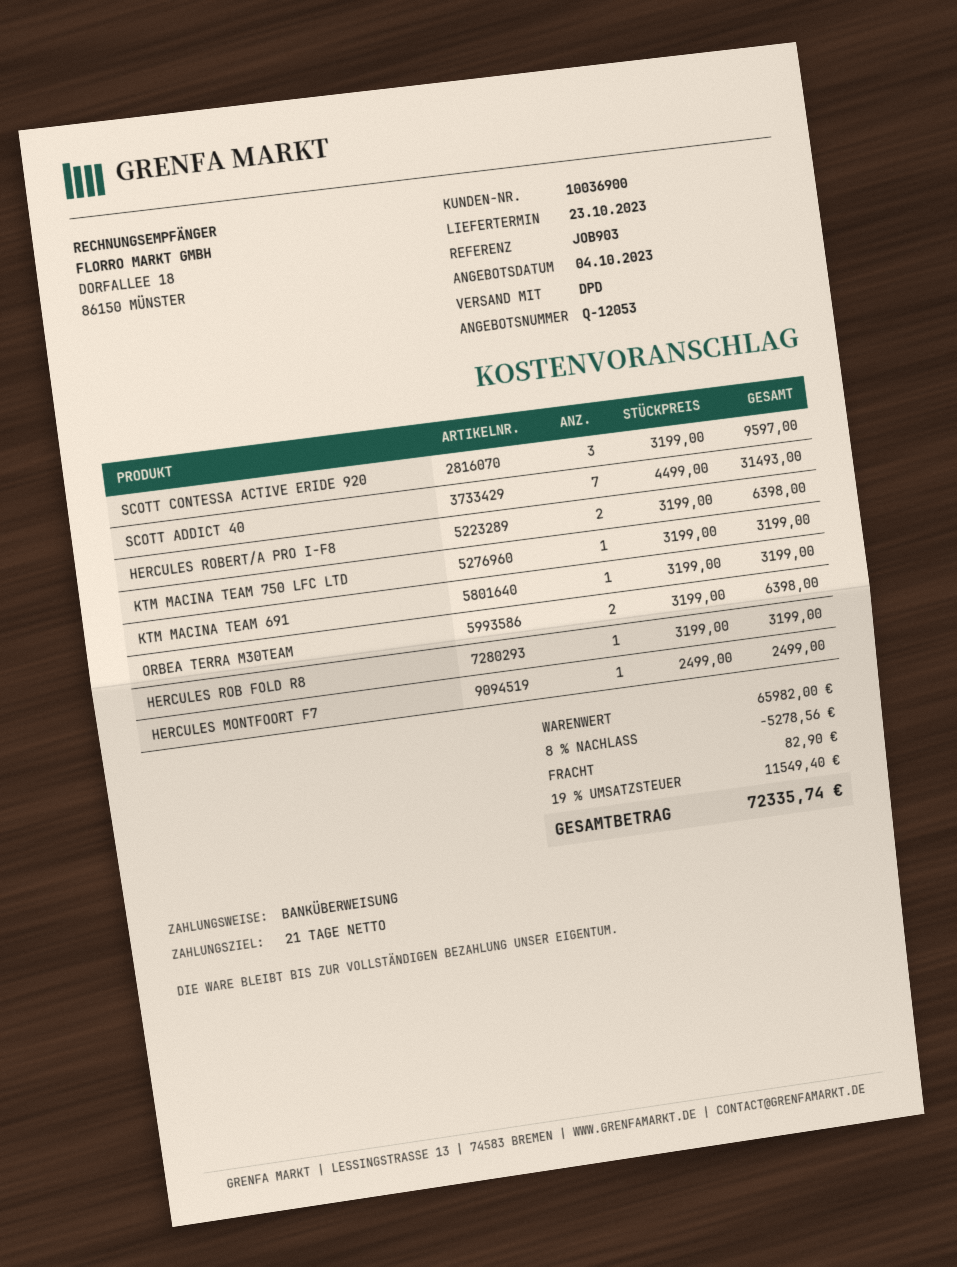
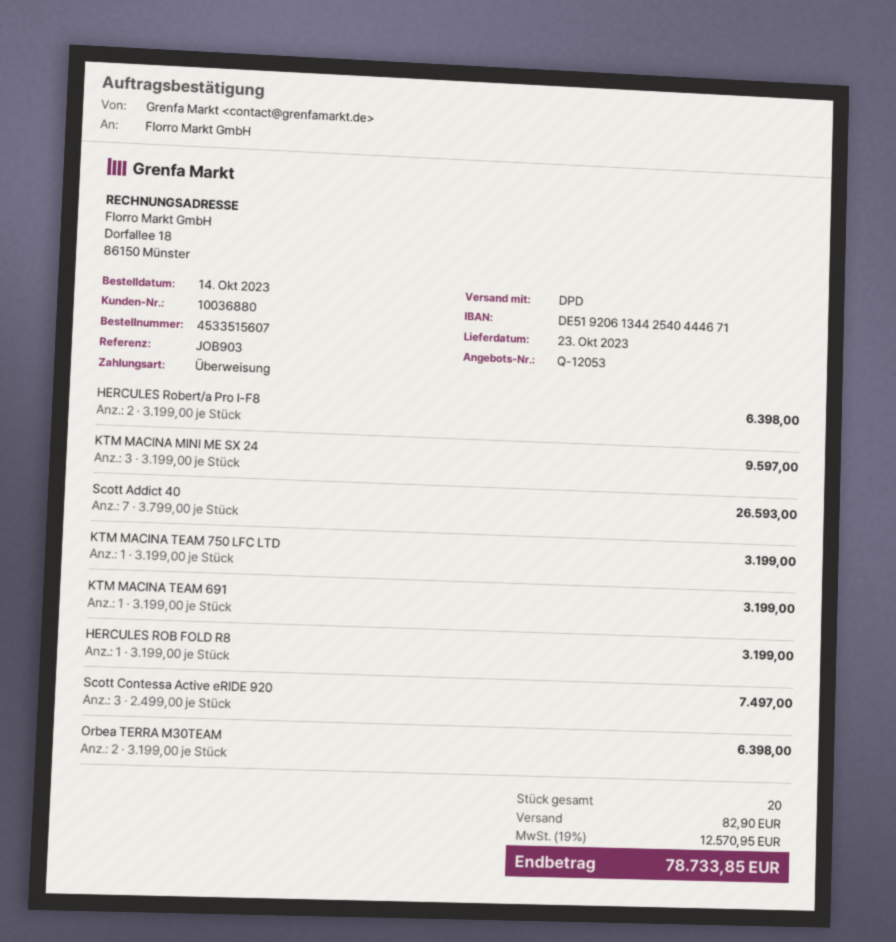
customer number: 10036900 -> 10036880
SCOTT CONTESSA ACTIVE ERIDE 920: 3 x 3199.00 = 9597.00 -> 3 x 2499.00 = 7497.00
SCOTT ADDICT 40: 7 x 4499.00 = 31493.00 -> 7 x 3799.00 = 26593.00
HERCULES MONTFOORT F7: 1 x 2499.00 = 2499.00 -> none
KTM MACINA MINI ME SX 24: none -> 3 x 3199.00 = 9597.00
discount: 8% = 5278.56 -> none
tax: 19% = 11549.40 -> 19% = 12570.95
total: 72335.74 -> 78733.85

